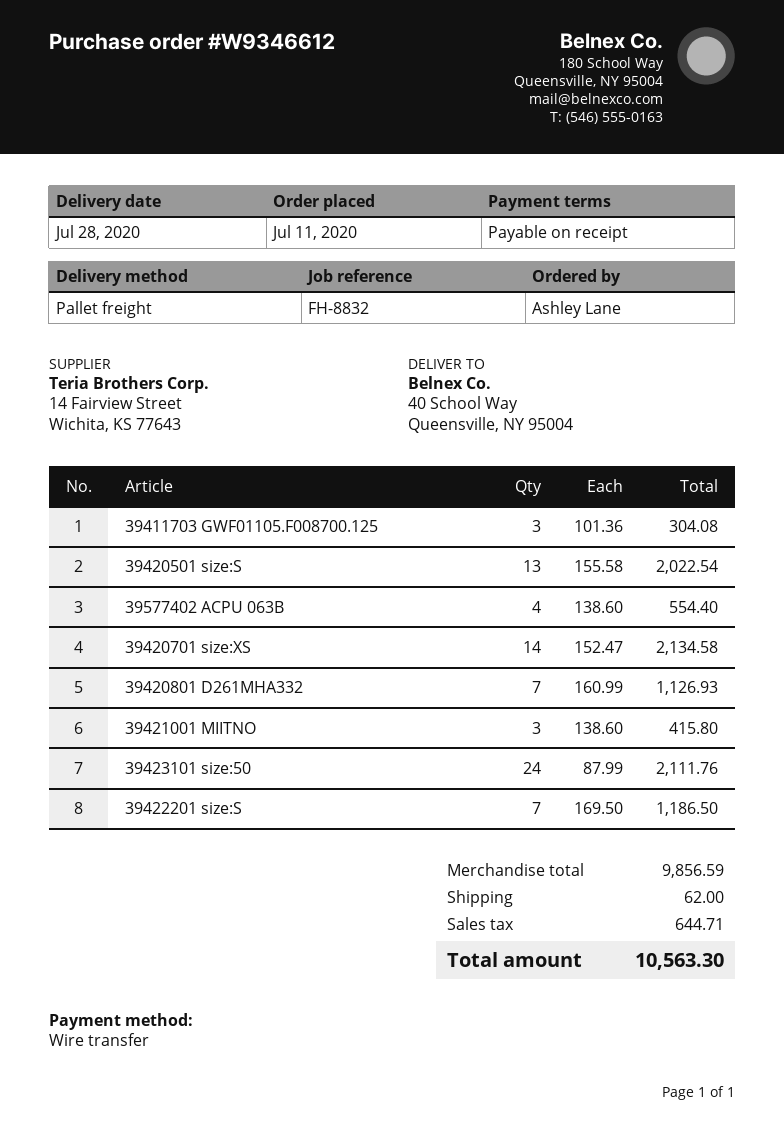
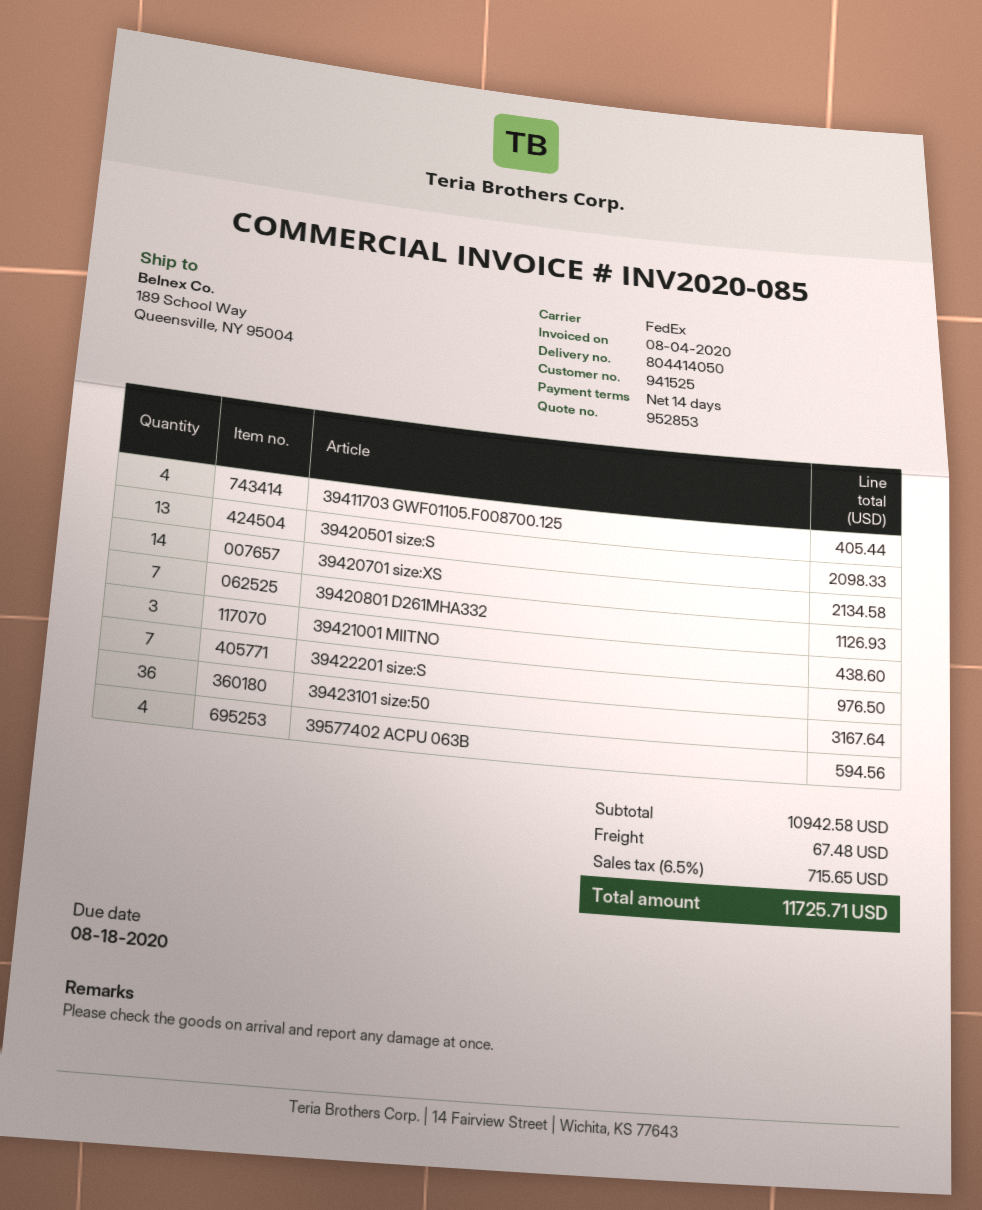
payment terms: on receipt -> 14 days
shipping method: pallet freight -> FedEx
ship to: 40 School Way, Queensville, NY 95004 -> 189 School Way, Queensville, NY 95004
39411703 GWF01105.F008700.125: 3 for 304.08 -> 4 for 405.44
39420501 size:S: 13 for 2022.54 -> 13 for 2098.33
39577402 ACPU 063B: 4 for 554.40 -> 4 for 594.56
39421001 MIITNO: 3 for 415.80 -> 3 for 438.60
39423101 size:50: 24 for 2111.76 -> 36 for 3167.64
39422201 size:S: 7 for 1186.50 -> 7 for 976.50
subtotal: 9856.59 -> 10942.58
shipping: 62.00 -> 67.48
tax: 644.71 -> 715.65
total: 10563.30 -> 11725.71

